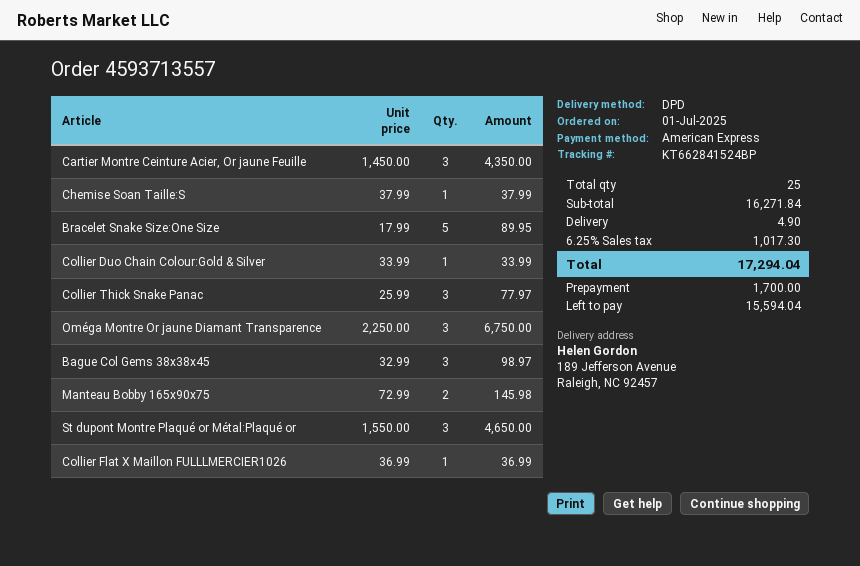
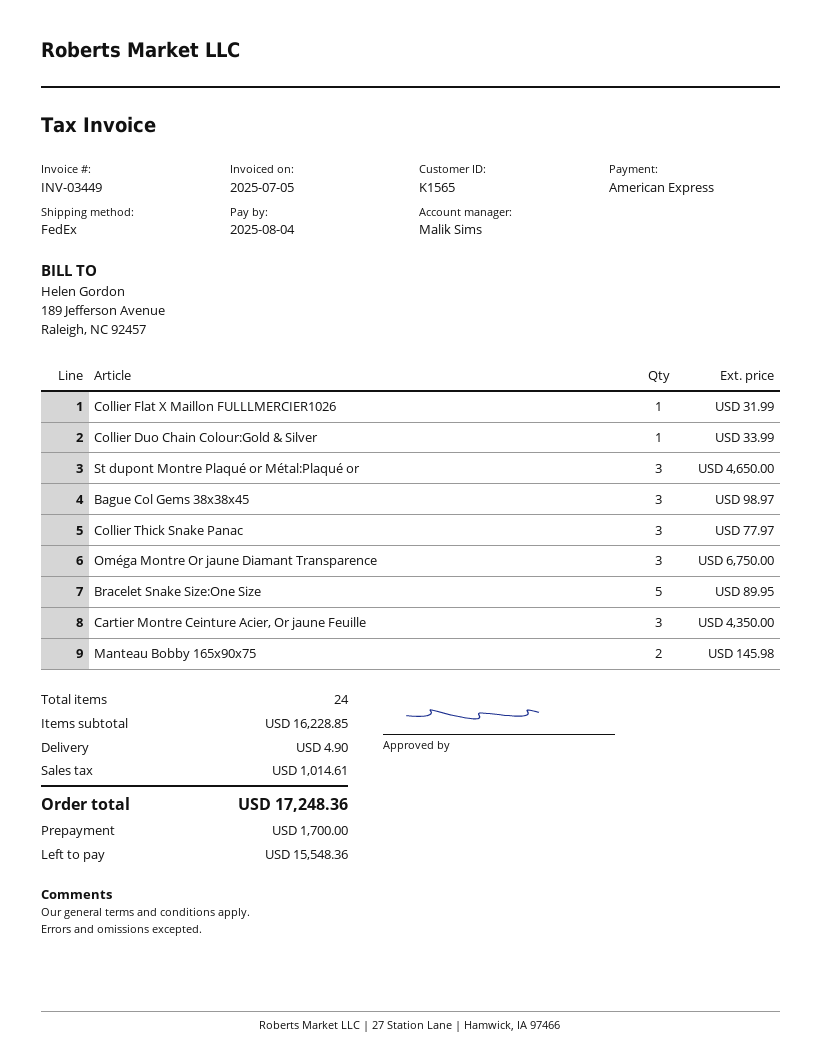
shipping method: DPD -> FedEx
Chemise Soan Taille:S: 1 for 37.99 -> none
Collier Flat X Maillon FULLLMERCIER1026: 1 for 36.99 -> 1 for 31.99
total quantity: 25 -> 24
subtotal: 16271.84 -> 16228.85
tax: 1017.30 -> 1014.61
total: 17294.04 -> 17248.36
balance: 15594.04 -> 15548.36

